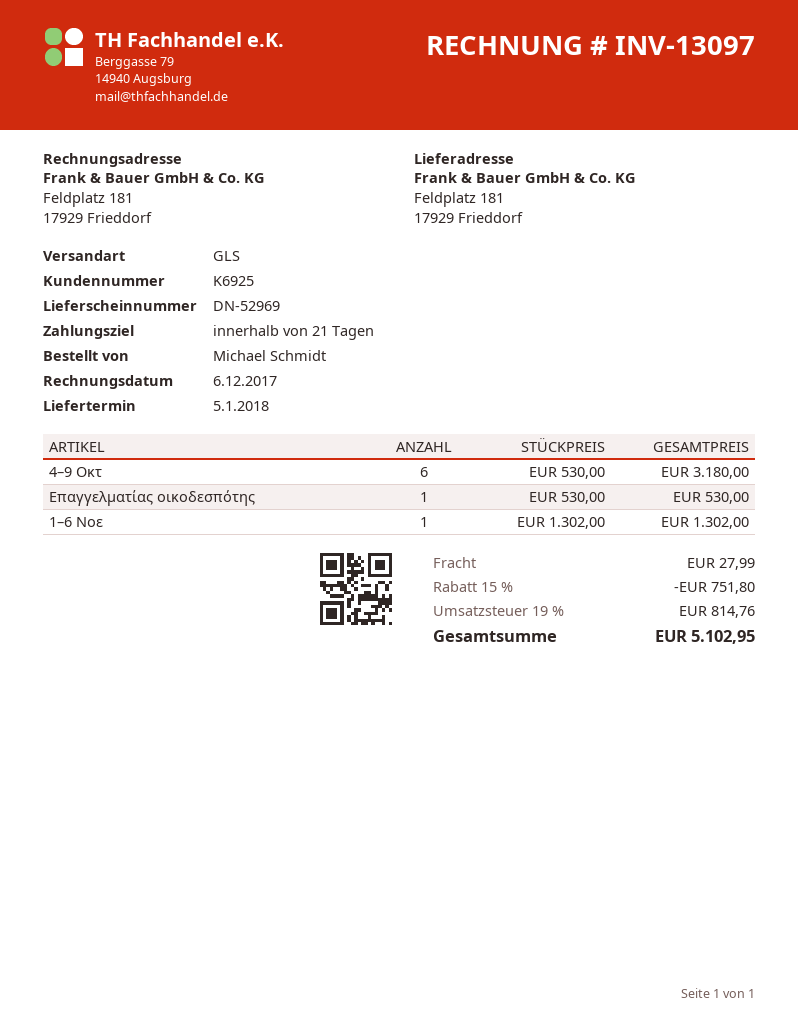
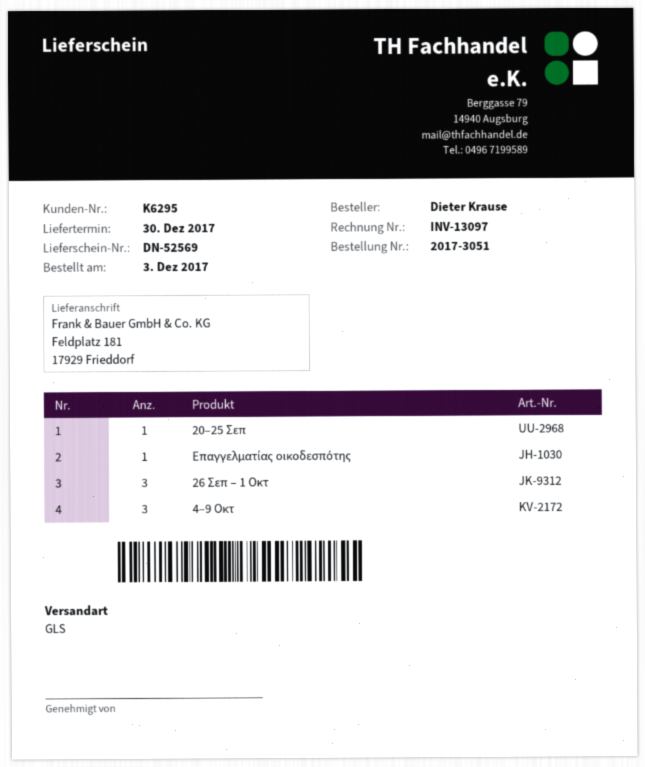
delivery note number: DN-52969 -> DN-52569
delivery date: 2018-01-05 -> 2017-12-30
customer number: K6925 -> K6295
ordered by: Michael Schmidt -> Dieter Krause
4–9 Οκτ: 6 -> 3
1–6 Νοε: 1 -> none
20–25 Σεπ: none -> 1
26 Σεπ – 1 Οκτ: none -> 3

